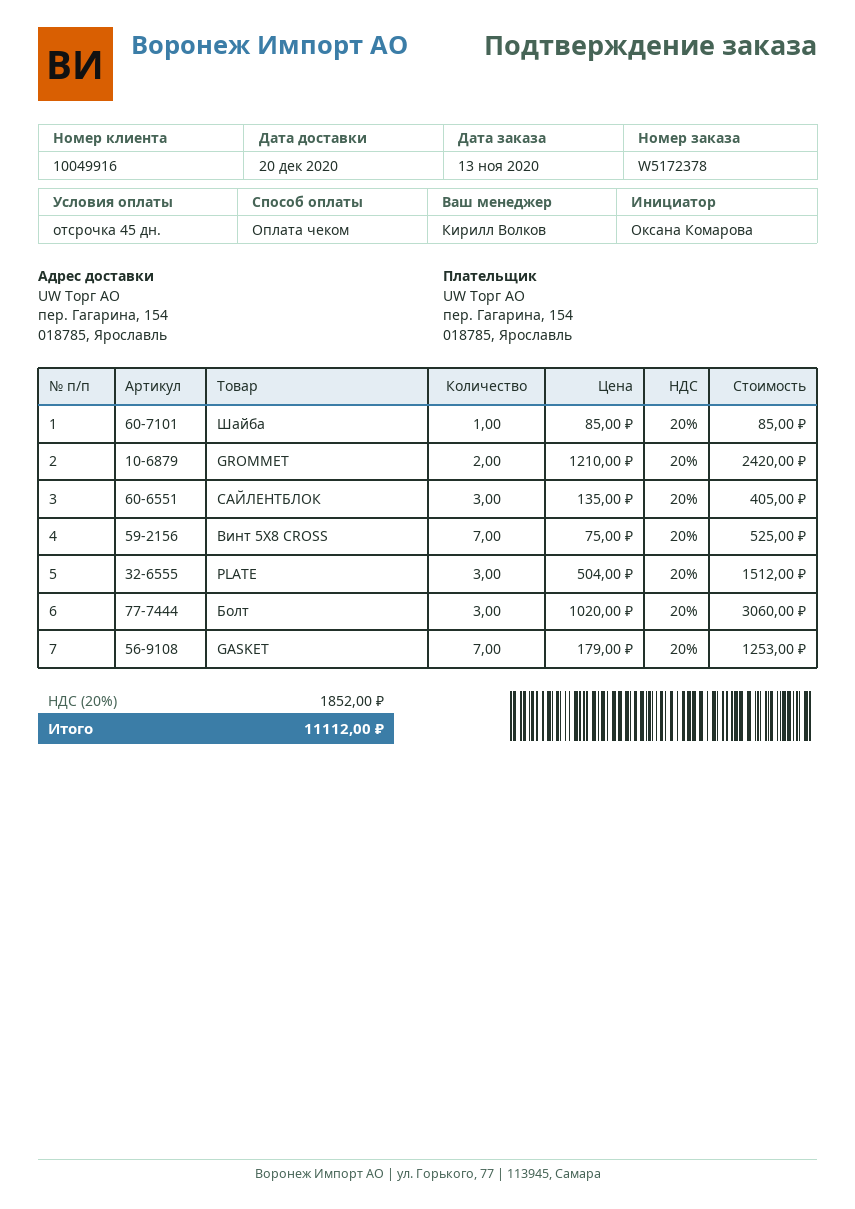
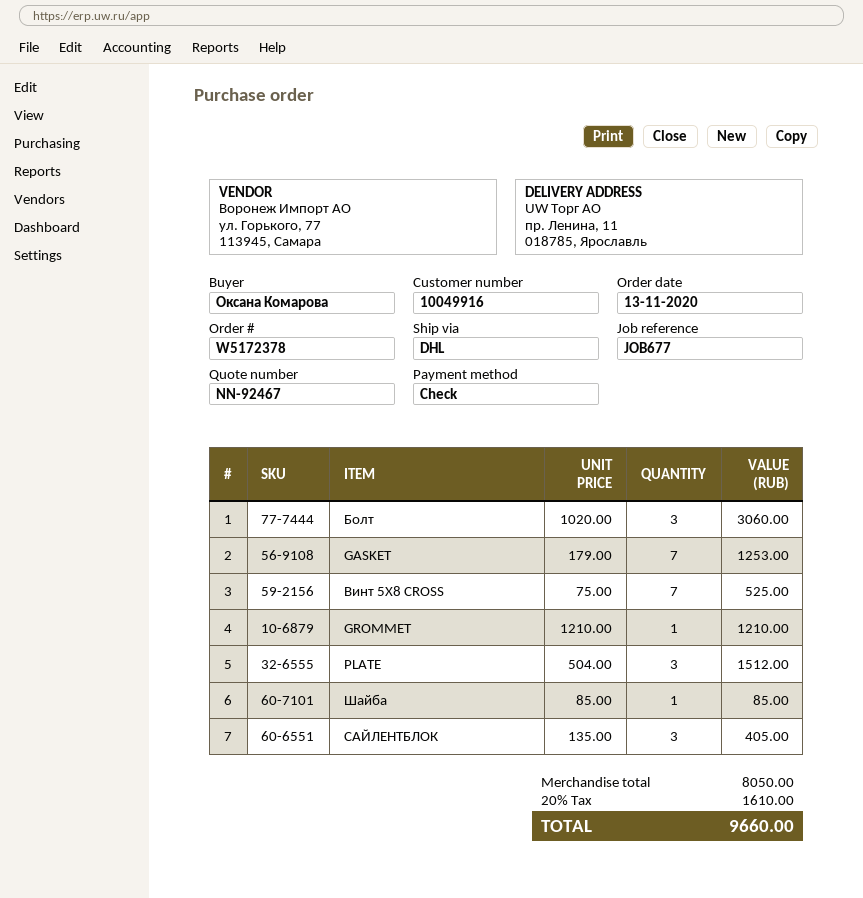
ship to: пер. Гагарина, 154, 018785, Ярославль -> пр. Ленина, 11, 018785, Ярославль
GROMMET: 2 x 1210.00 = 2420.00 -> 1 x 1210.00 = 1210.00
tax: 20% = 1852.00 -> 20% = 1610.00
total: 11112.00 -> 9660.00

